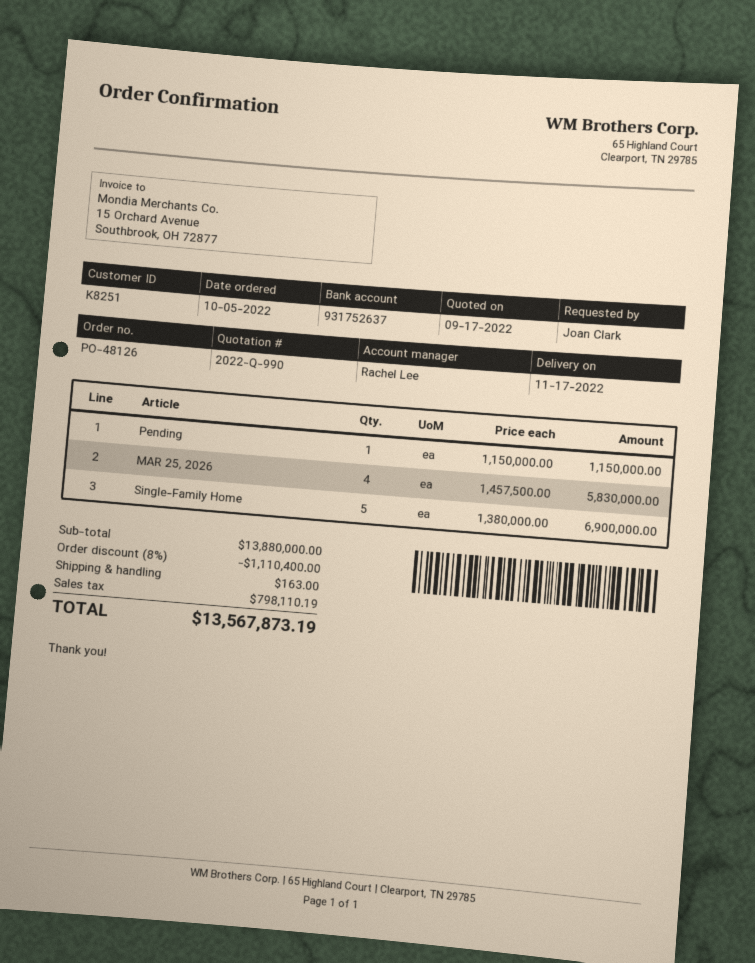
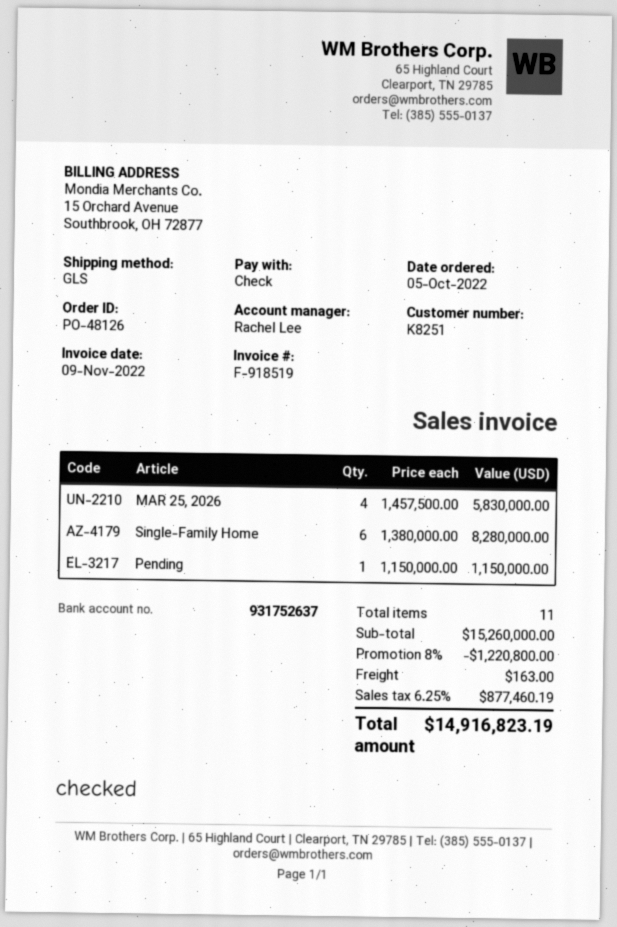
Single-Family Home: 5 x 1380000.00 = 6900000.00 -> 6 x 1380000.00 = 8280000.00
subtotal: 13880000.00 -> 15260000.00
discount: 8% = 1110400.00 -> 8% = 1220800.00
tax: 798110.19 -> 877460.19
total: 13567873.19 -> 14916823.19

